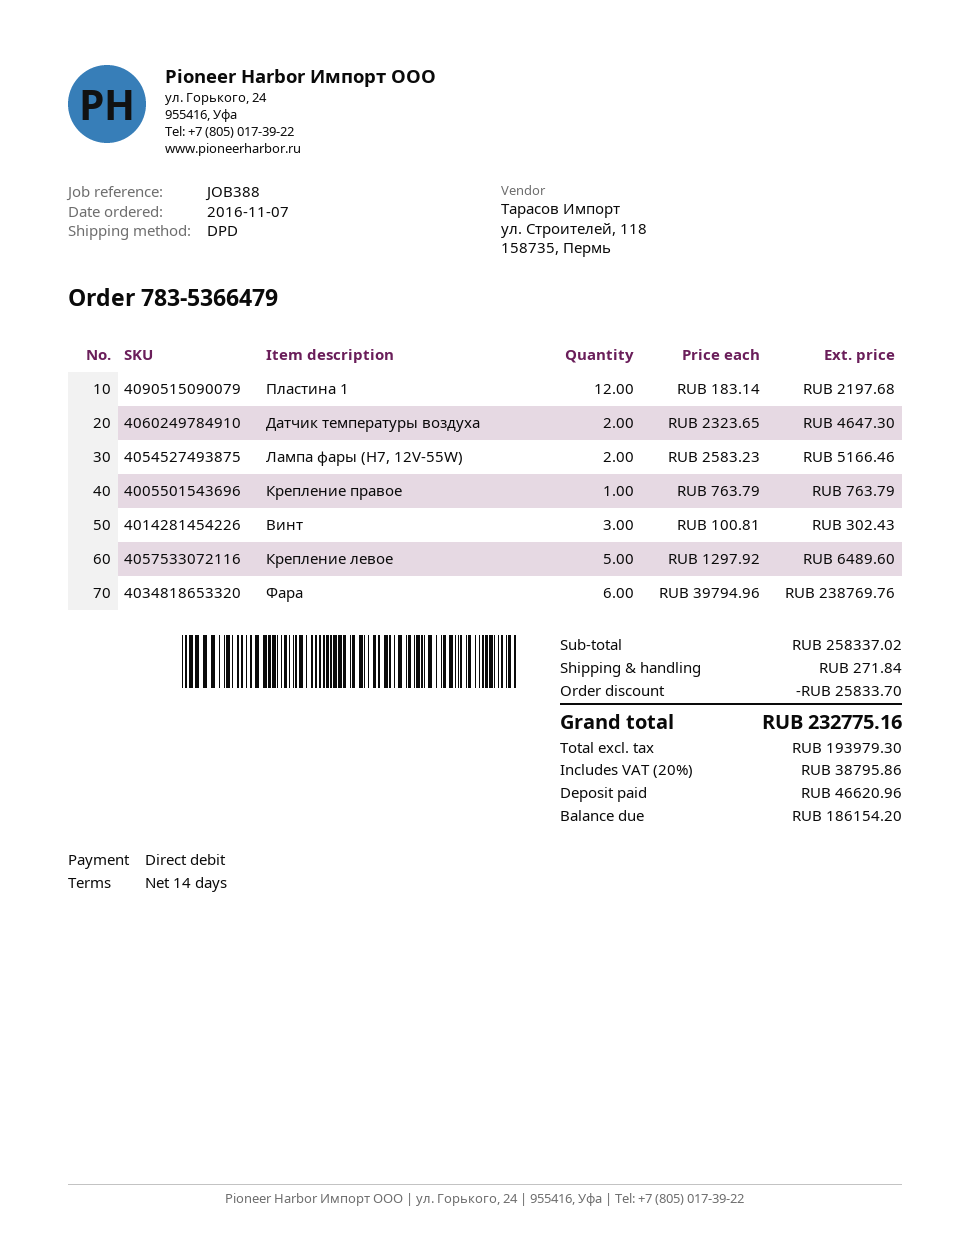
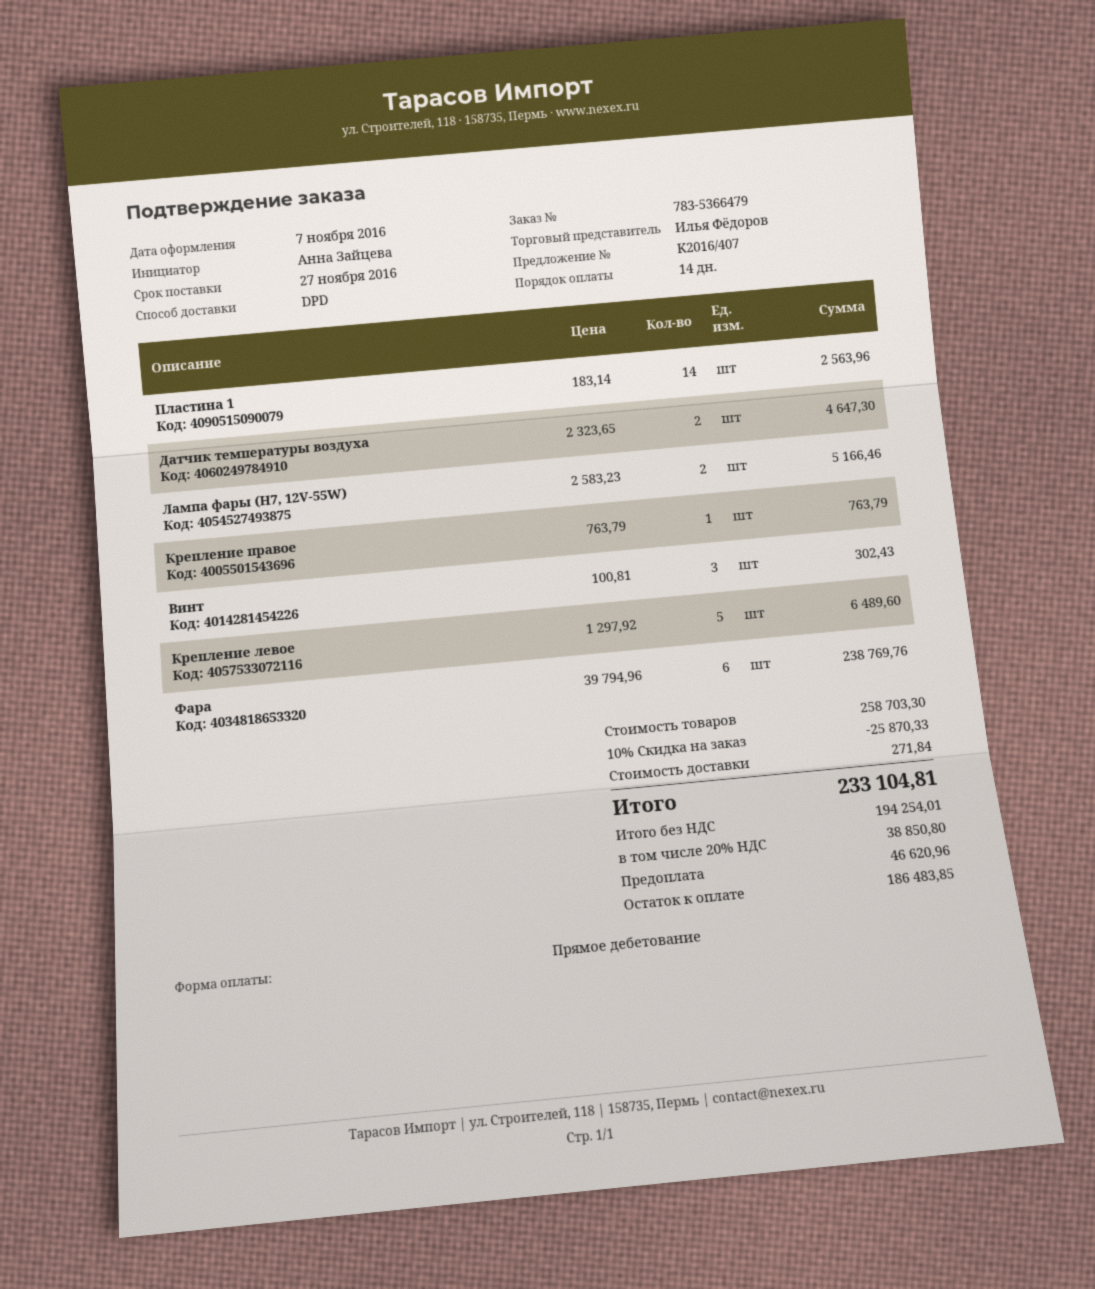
Пластина 1: 12 x 183.14 = 2197.68 -> 14 x 183.14 = 2563.96
subtotal: 258337.02 -> 258703.30
discount: 25833.70 -> 25870.33
net: 193979.30 -> 194254.01
tax: 20% = 38795.86 -> 20% = 38850.80
total: 232775.16 -> 233104.81
balance: 186154.20 -> 186483.85

